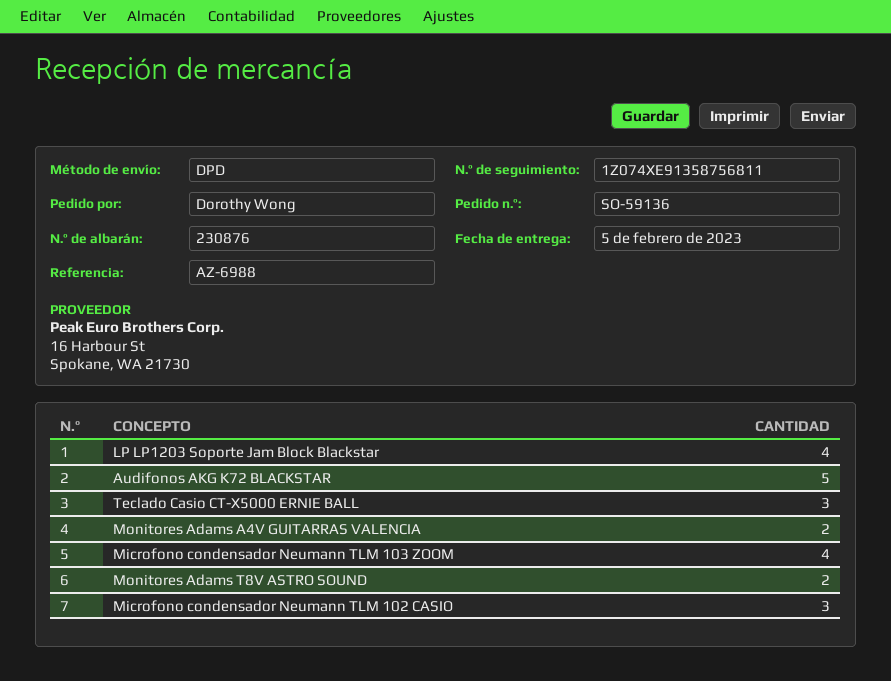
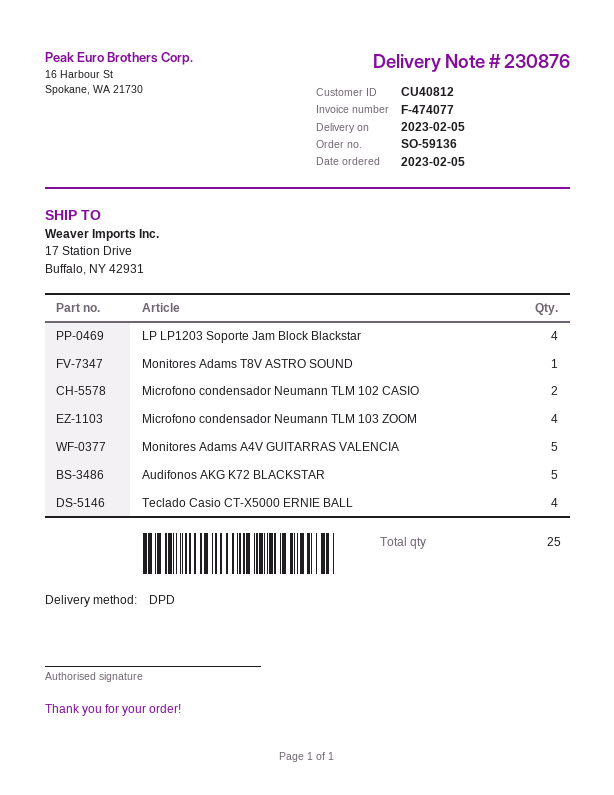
Teclado Casio CT-X5000 ERNIE BALL: 3 -> 4
Monitores Adams A4V GUITARRAS VALENCIA: 2 -> 5
Monitores Adams T8V ASTRO SOUND: 2 -> 1
Microfono condensador Neumann TLM 102 CASIO: 3 -> 2

